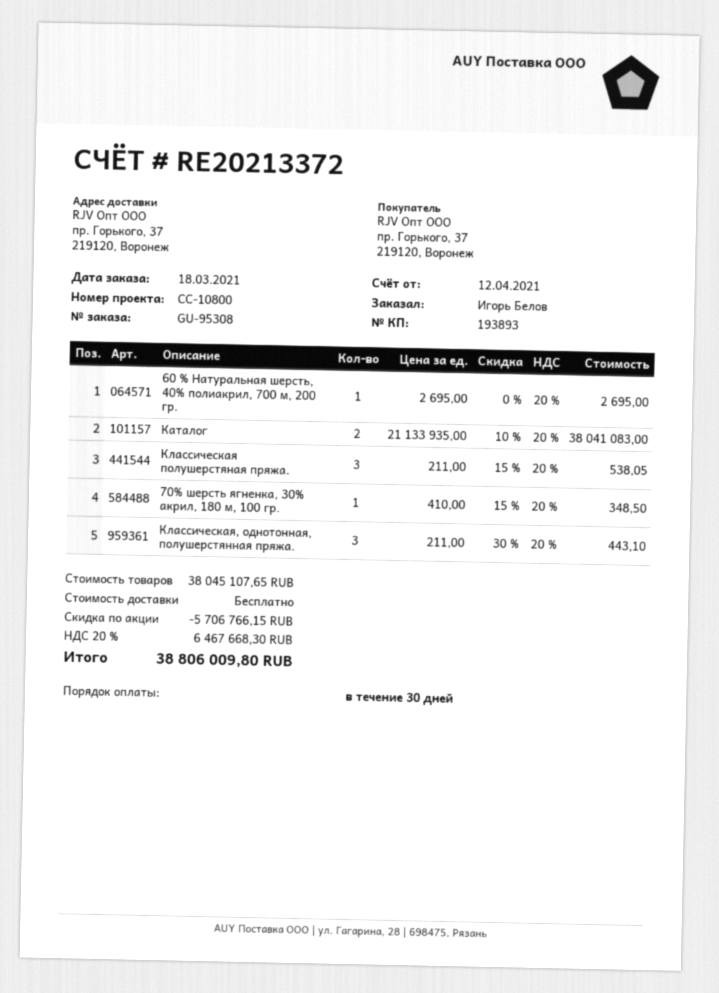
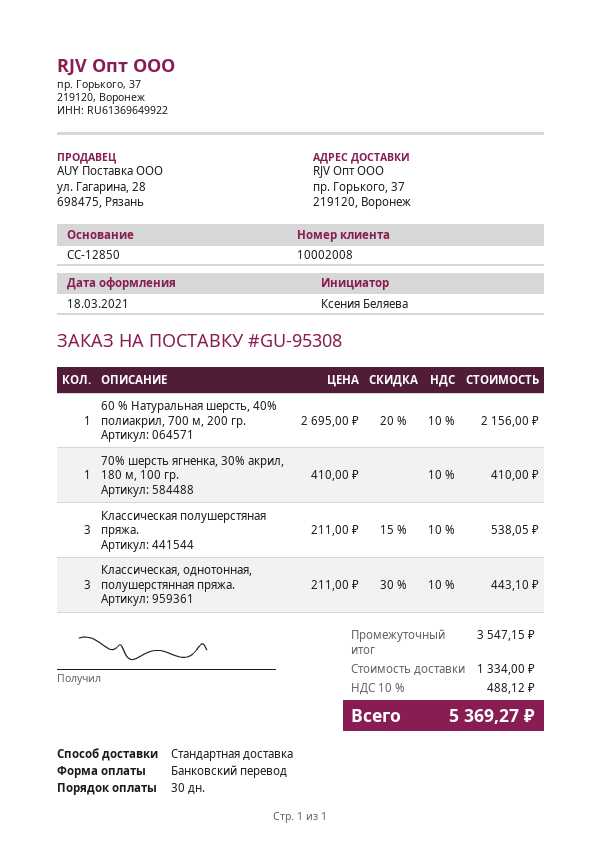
reference: CC-10800 -> CC-12850
ordered by: Игорь Белов -> Ксения Беляева
60 % Натуральная шерсть, 40% полиакрил, 700 м, 200 гр.: 1 x 2695.00 = 2695.00 -> 1 x 2695.00 - 20% = 2156.00
Каталог: 2 x 21133935.00 - 10% = 38041083.00 -> none
70% шерсть ягненка, 30% акрил, 180 м, 100 гр.: 1 x 410.00 - 15% = 348.50 -> 1 x 410.00 = 410.00
subtotal: 38045107.65 -> 3547.15
discount: 5706766.15 -> none
shipping: 0.00 -> 1334.00
tax: 20% = 6467668.30 -> 10% = 488.12
total: 38806009.80 -> 5369.27

